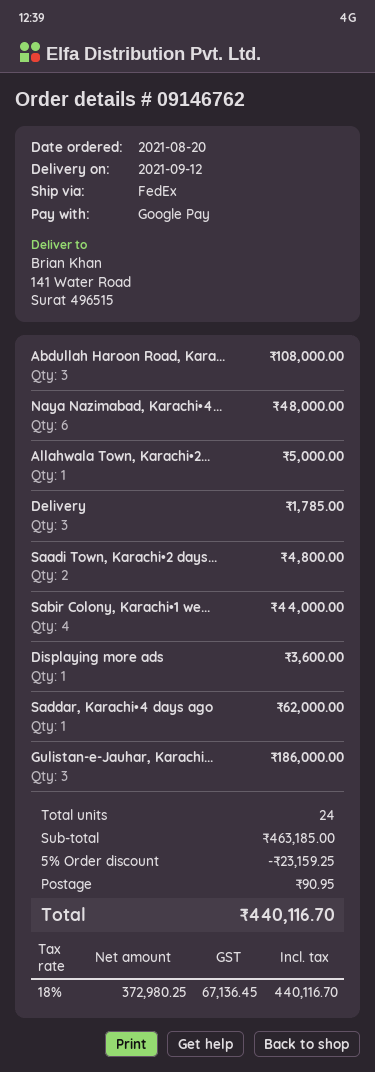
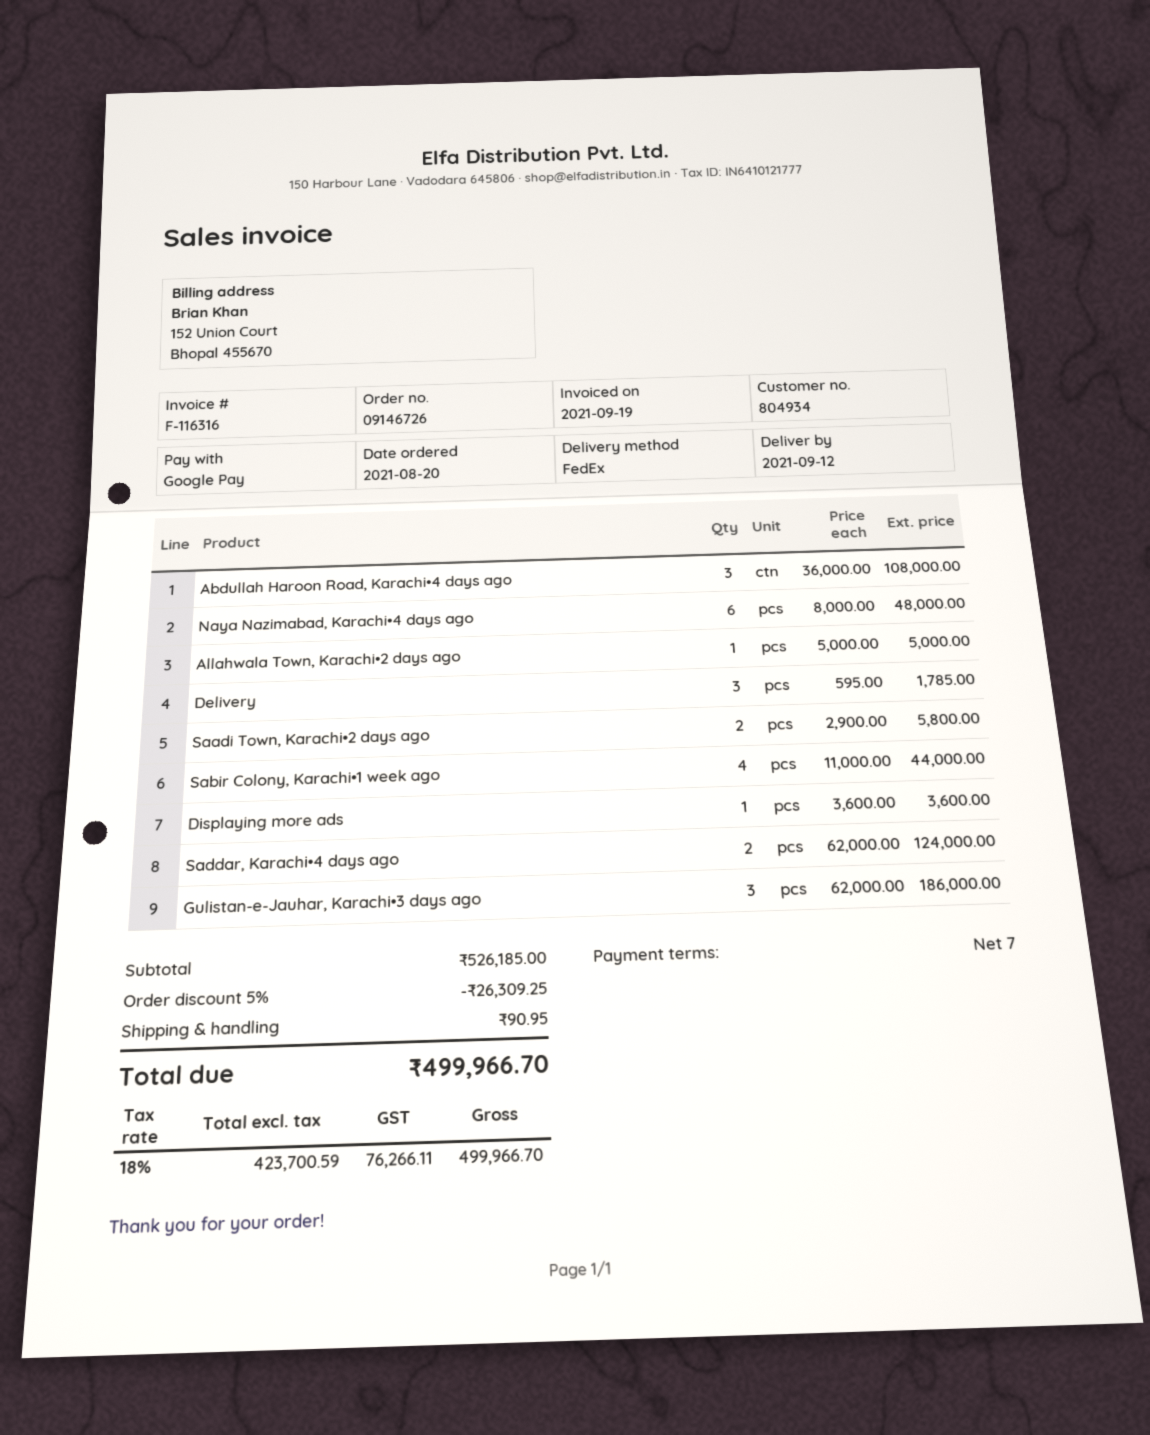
order number: 09146762 -> 09146726
Saadi Town, Karachi•2 days...: 2 for 4800.00 -> 2 for 5800.00
Saddar, Karachi•4 days ago: 1 for 62000.00 -> 2 for 124000.00
subtotal: 463185.00 -> 526185.00
discount: 5% = 23159.25 -> 5% = 26309.25
net: 372980.25 -> 423700.59
tax: 18% = 67136.45 -> 18% = 76266.11
total: 440116.70 -> 499966.70

